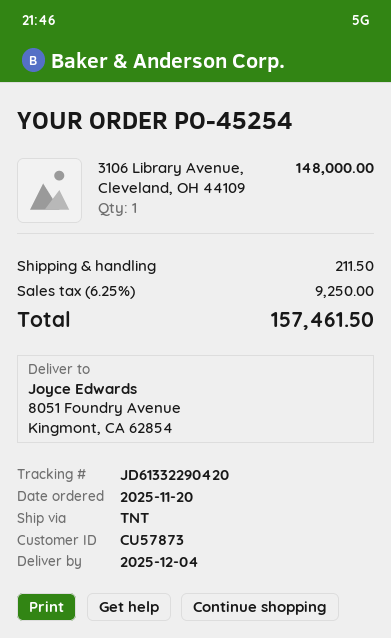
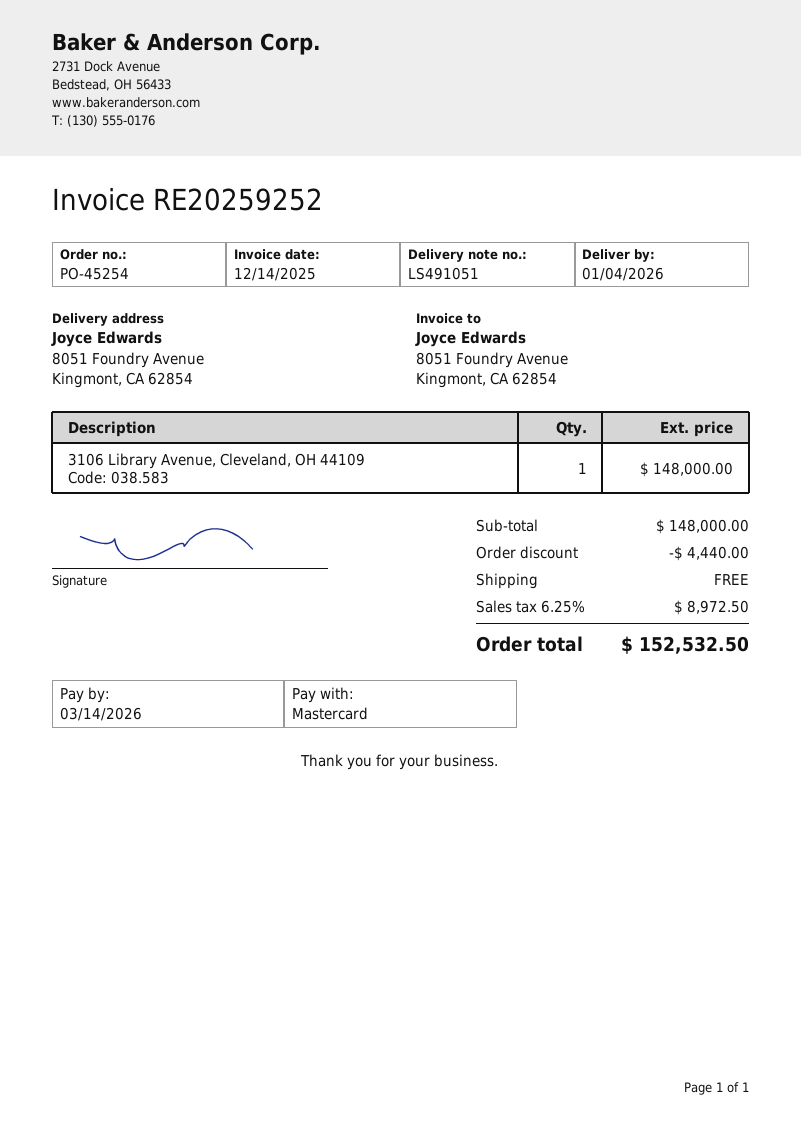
delivery date: 2025-12-04 -> 2026-01-04
discount: none -> 4440.00
shipping: 211.50 -> 0.00
tax: 6.25% = 9250.00 -> 6.25% = 8972.50
total: 157461.50 -> 152532.50

